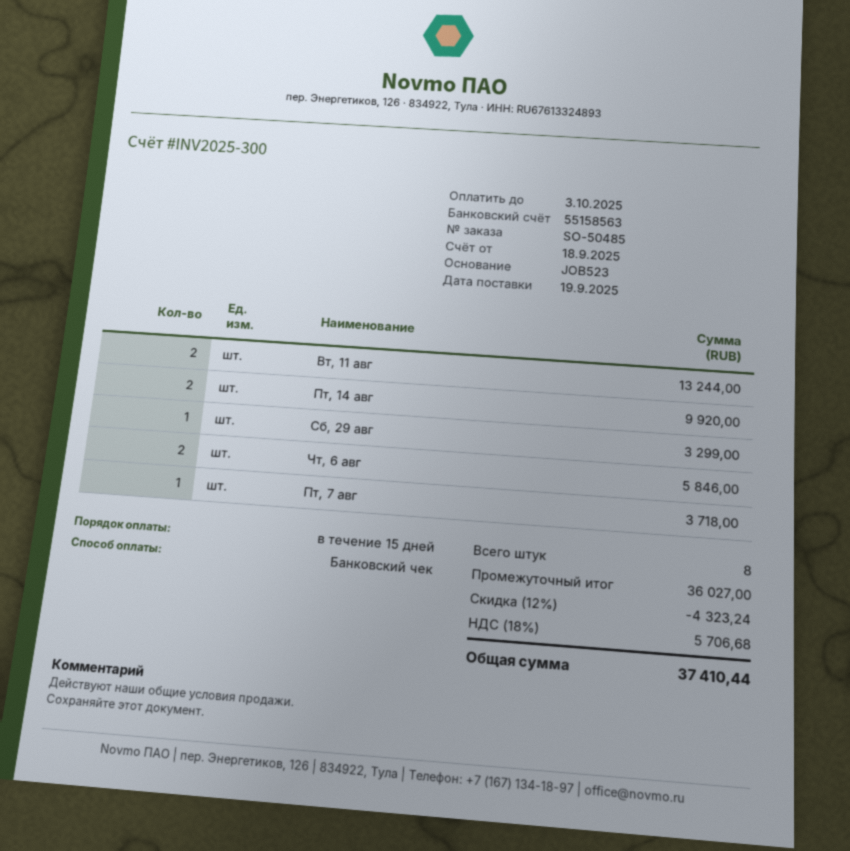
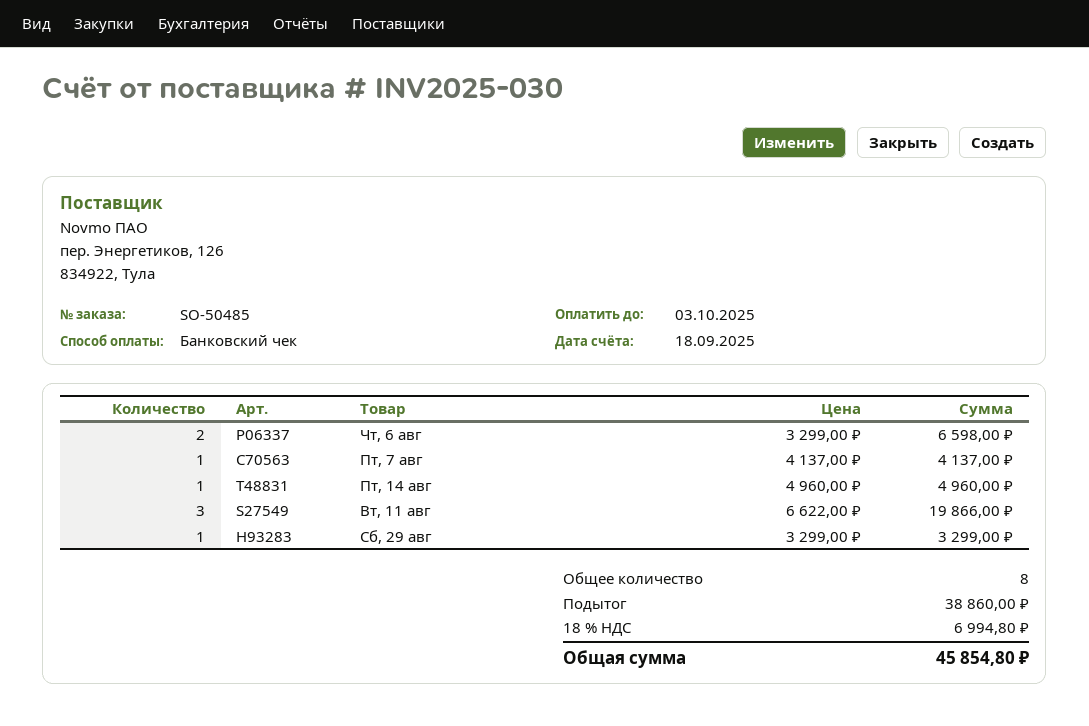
invoice number: INV2025-300 -> INV2025-030
Вт, 11 авг: 2 for 13244.00 -> 3 for 19866.00
Пт, 14 авг: 2 for 9920.00 -> 1 for 4960.00
Чт, 6 авг: 2 for 5846.00 -> 2 for 6598.00
Пт, 7 авг: 1 for 3718.00 -> 1 for 4137.00
subtotal: 36027.00 -> 38860.00
discount: 12% = 4323.24 -> none
tax: 18% = 5706.68 -> 18% = 6994.80
total: 37410.44 -> 45854.80

